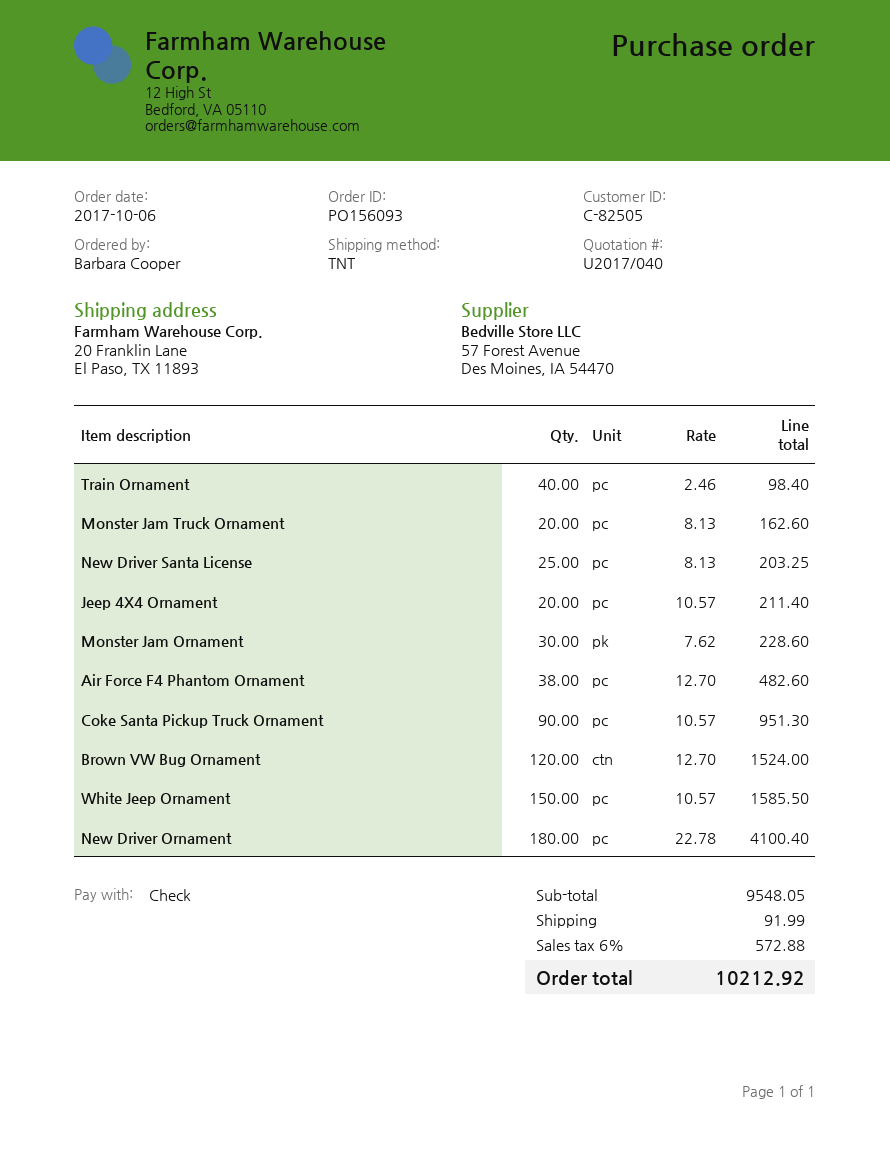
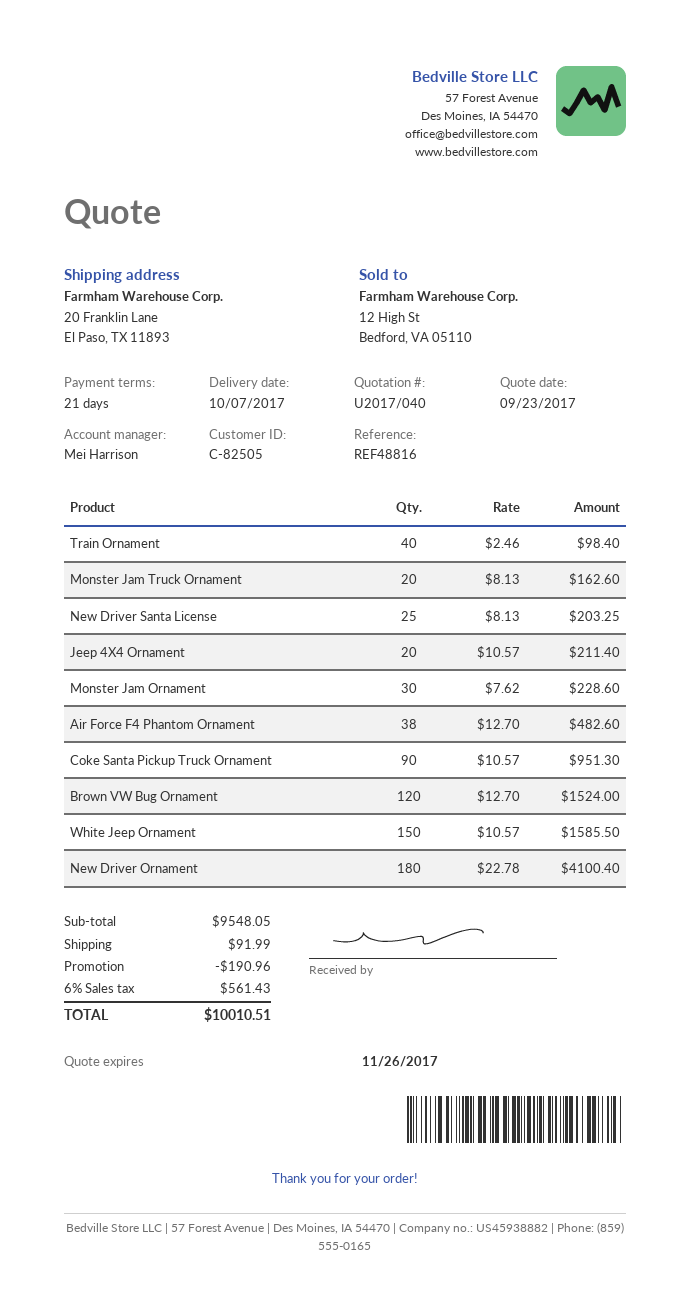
discount: none -> 190.96
tax: 6% = 572.88 -> 6% = 561.43
total: 10212.92 -> 10010.51

